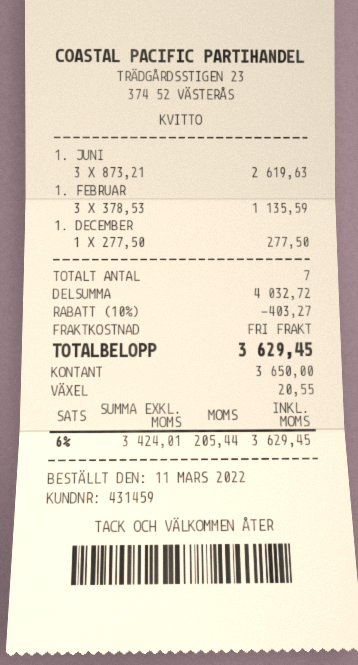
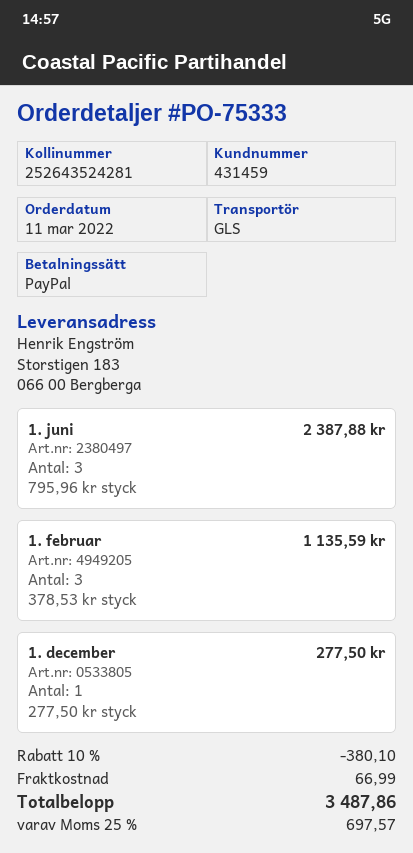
payment method: cash -> PayPal
1. JUNI: 3 x 873.21 = 2619.63 -> 3 x 795.96 = 2387.88
discount: 10% = 403.27 -> 10% = 380.10
shipping: 0.00 -> 66.99
tax: 6% = 205.44 -> 25% = 697.57
total: 3629.45 -> 3487.86

